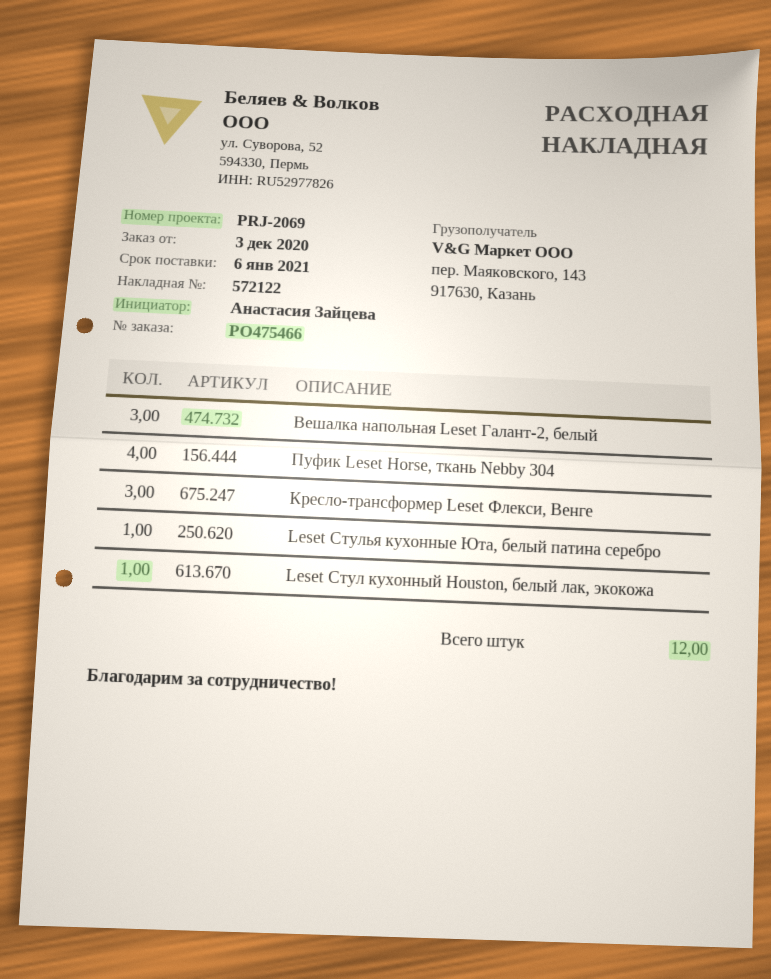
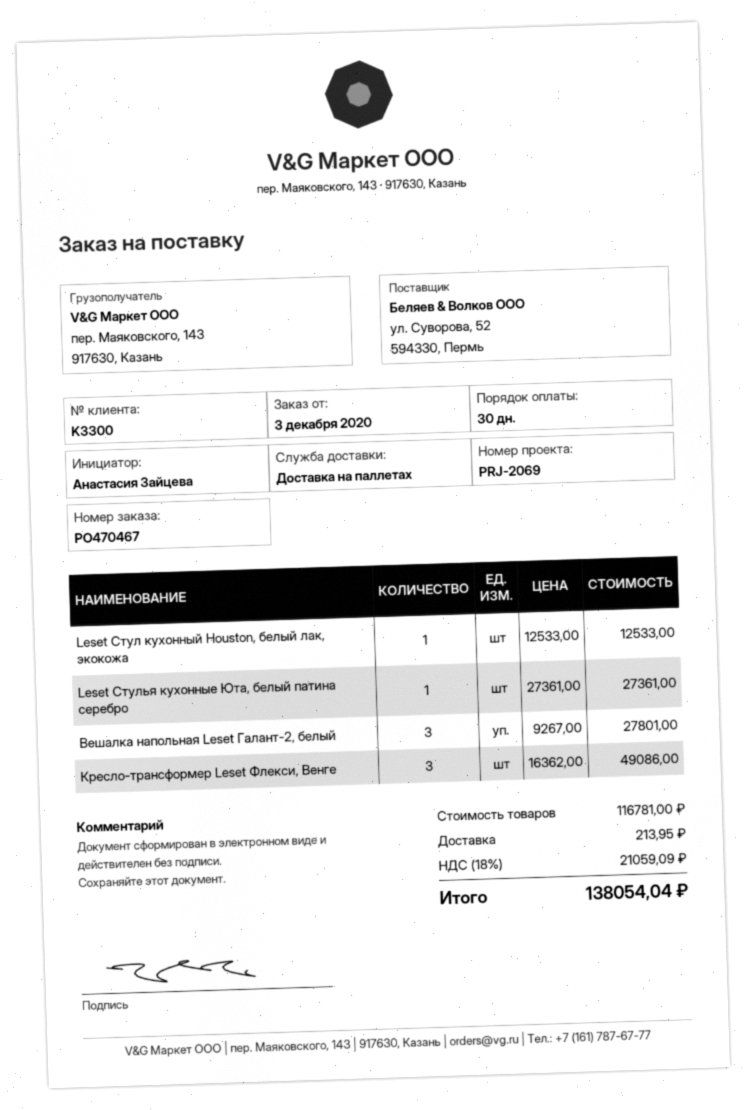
order number: PO475466 -> PO470467
Пуфик Leset Horse, ткань Nebby 304: 4 -> none

